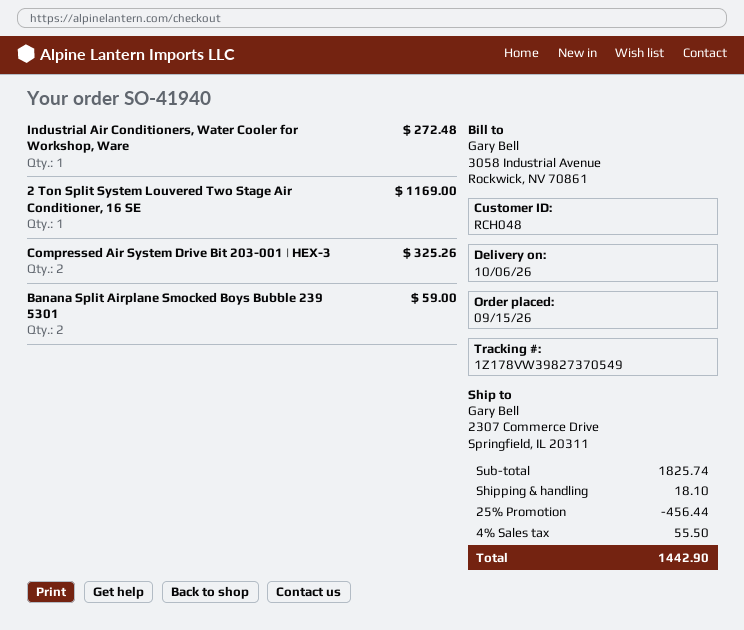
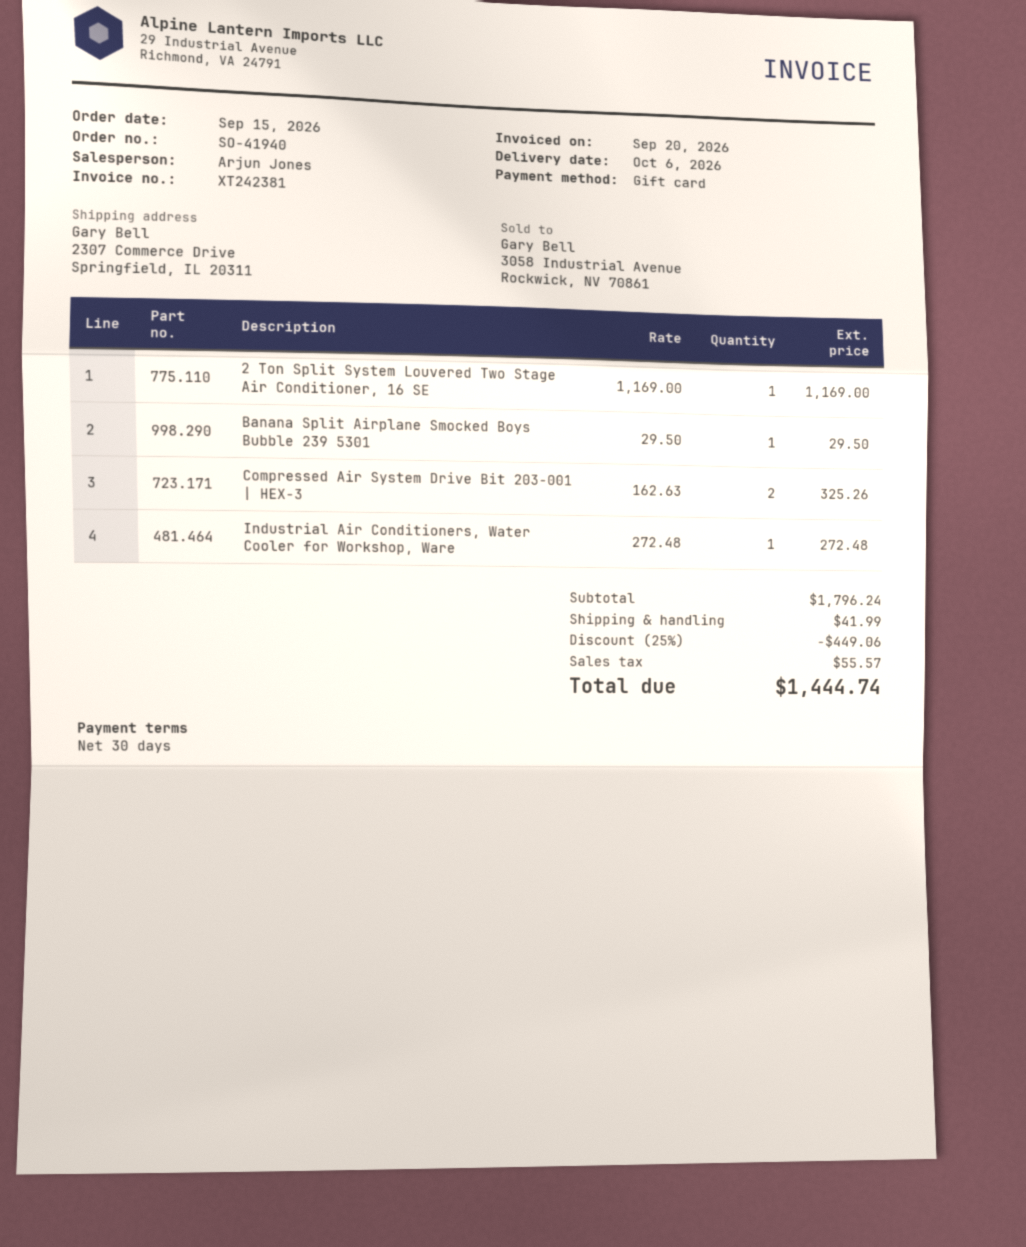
Banana Split Airplane Smocked Boys Bubble 239 5301: 2 for 59.00 -> 1 for 29.50
subtotal: 1825.74 -> 1796.24
discount: 25% = 456.44 -> 25% = 449.06
shipping: 18.10 -> 41.99
tax: 55.50 -> 55.57
total: 1442.90 -> 1444.74

